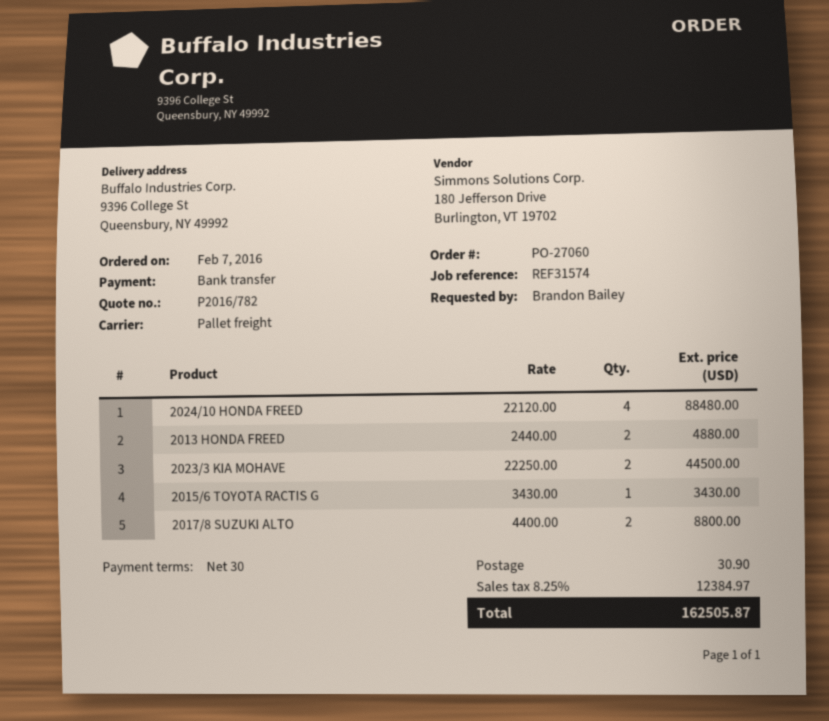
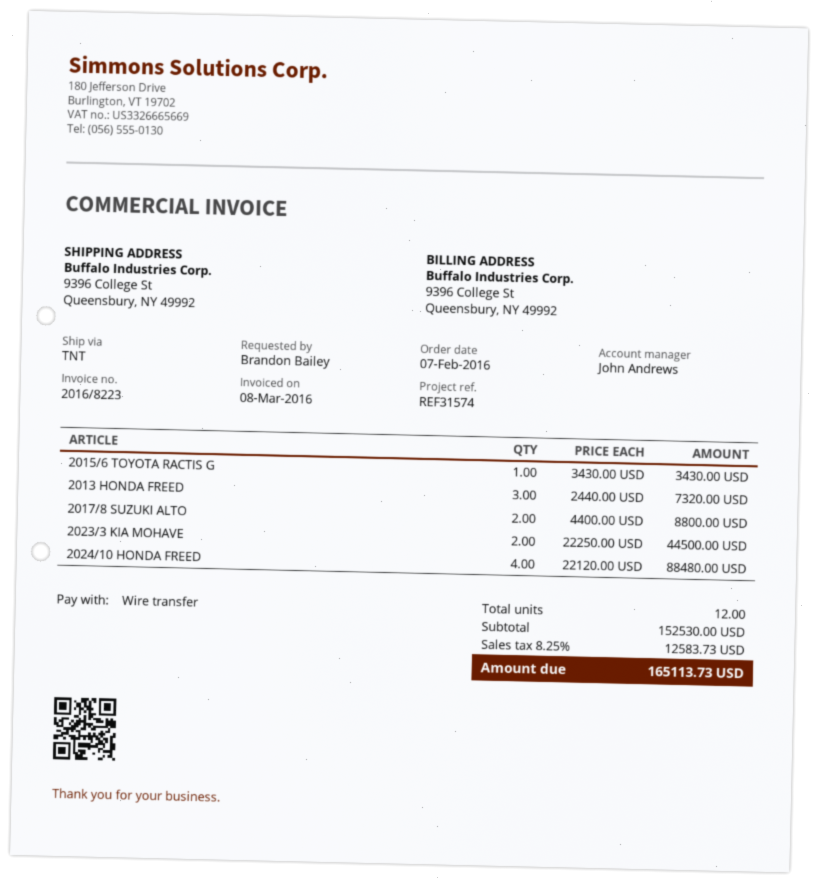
shipping method: pallet freight -> TNT
2013 HONDA FREED: 2 x 2440.00 = 4880.00 -> 3 x 2440.00 = 7320.00
shipping: 30.90 -> none
tax: 8.25% = 12384.97 -> 8.25% = 12583.73
total: 162505.87 -> 165113.73

